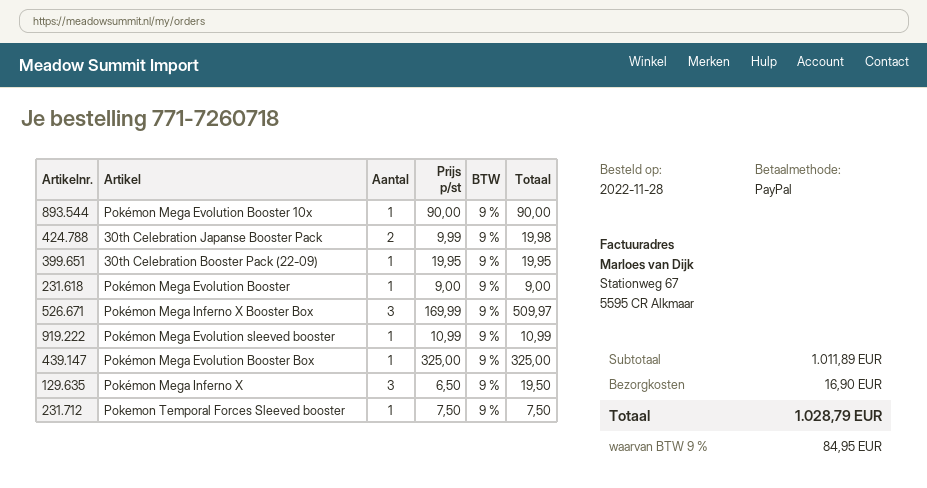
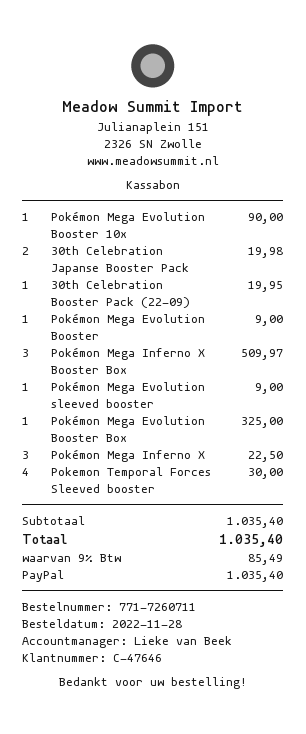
order number: 771-7260718 -> 771-7260711
Pokémon Mega Evolution sleeved booster: 1 for 10.99 -> 1 for 9.00
Pokémon Mega Inferno X: 3 for 19.50 -> 3 for 22.50
Pokemon Temporal Forces Sleeved booster: 1 for 7.50 -> 4 for 30.00
subtotal: 1011.89 -> 1035.40
shipping: 16.90 -> none
tax: 9% = 84.95 -> 9% = 85.49
total: 1028.79 -> 1035.40

